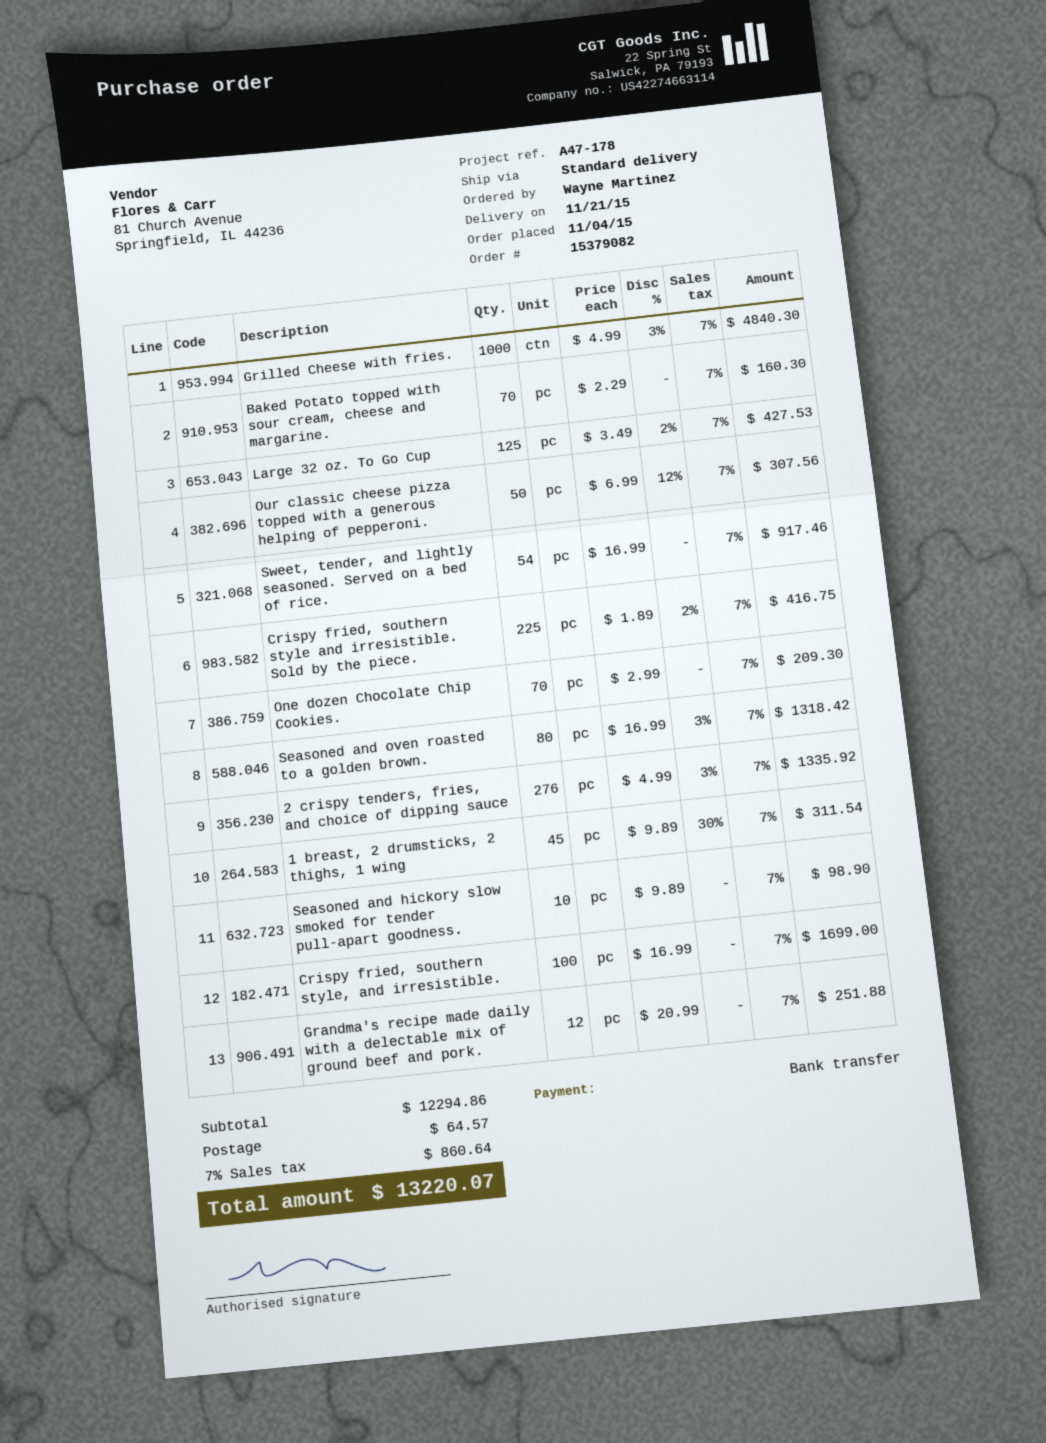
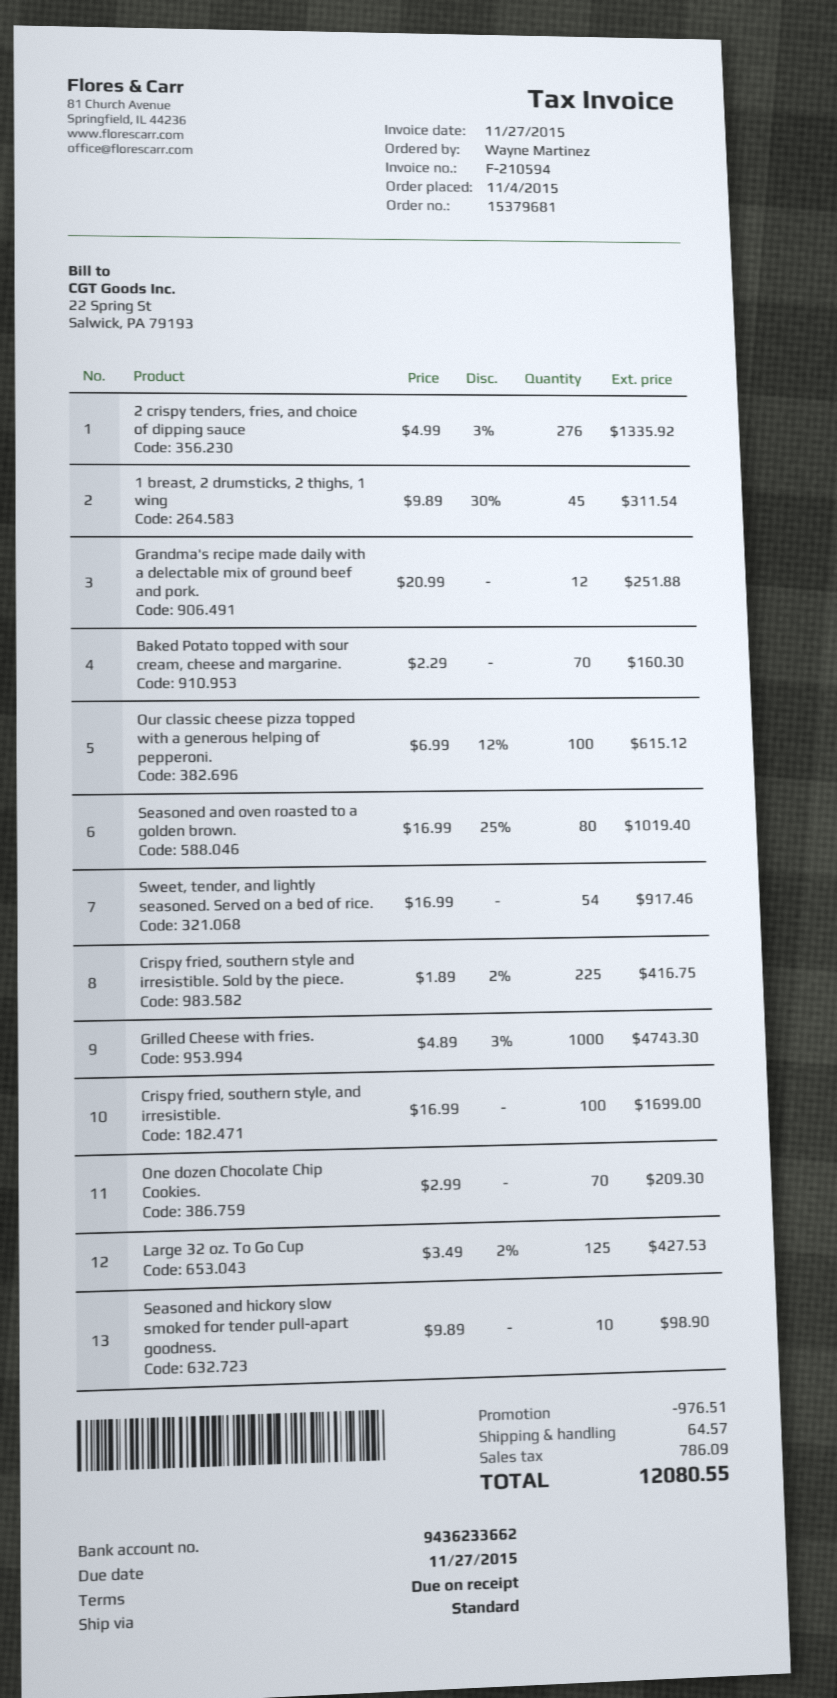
order number: 15379082 -> 15379681
Grilled Cheese with fries.: 1000 x 4.99 - 3% = 4840.30 -> 1000 x 4.89 - 3% = 4743.30
Our classic cheese pizza topped with a generous helping of pepperoni.: 50 x 6.99 - 12% = 307.56 -> 100 x 6.99 - 12% = 615.12
Seasoned and oven roasted to a golden brown.: 80 x 16.99 - 3% = 1318.42 -> 80 x 16.99 - 25% = 1019.40
discount: none -> 976.51
tax: 860.64 -> 786.09
total: 13220.07 -> 12080.55

